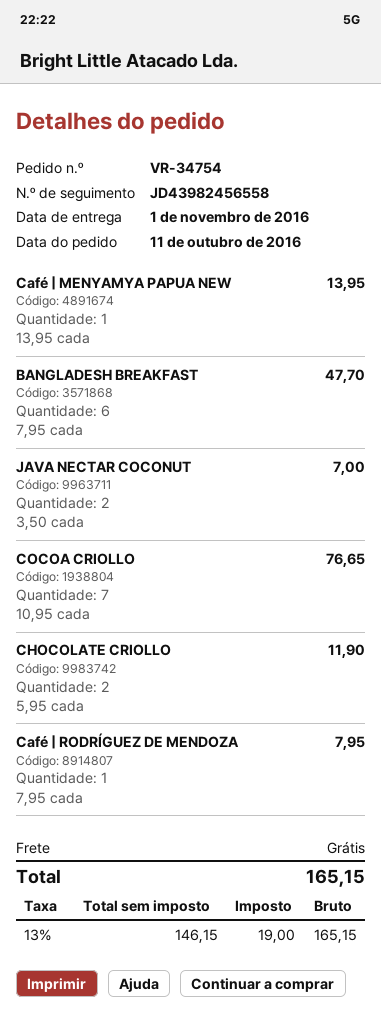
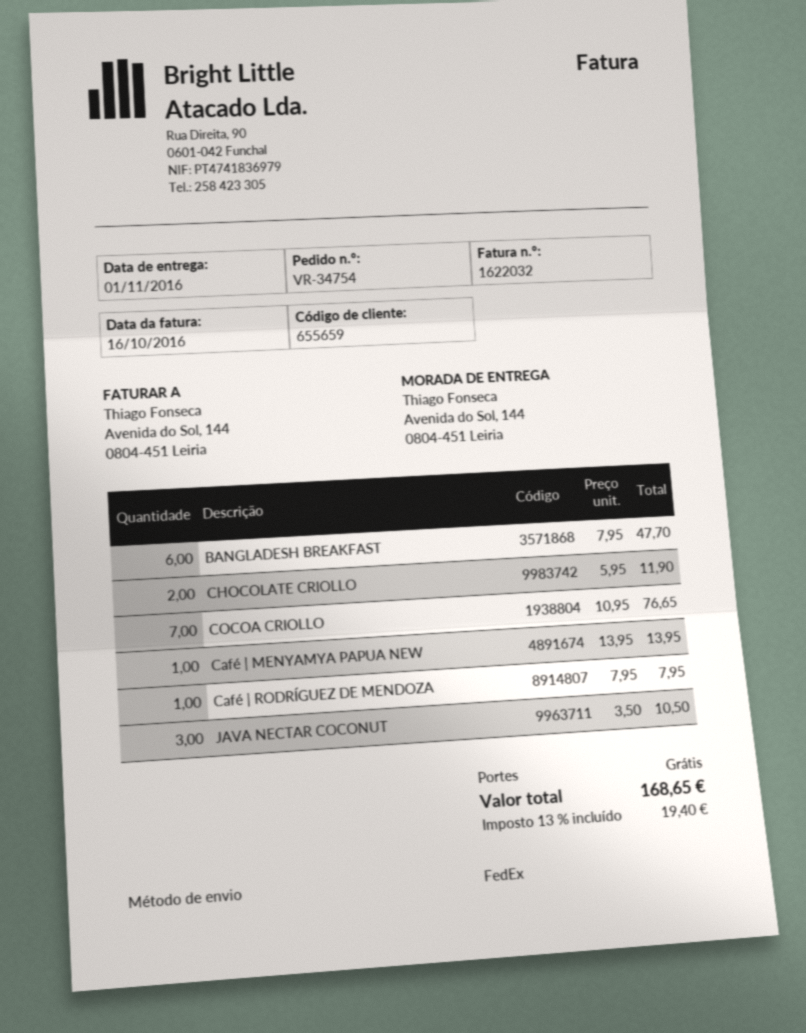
JAVA NECTAR COCONUT: 2 x 3.50 = 7.00 -> 3 x 3.50 = 10.50
tax: 13% = 19.00 -> 13% = 19.40
total: 165.15 -> 168.65

